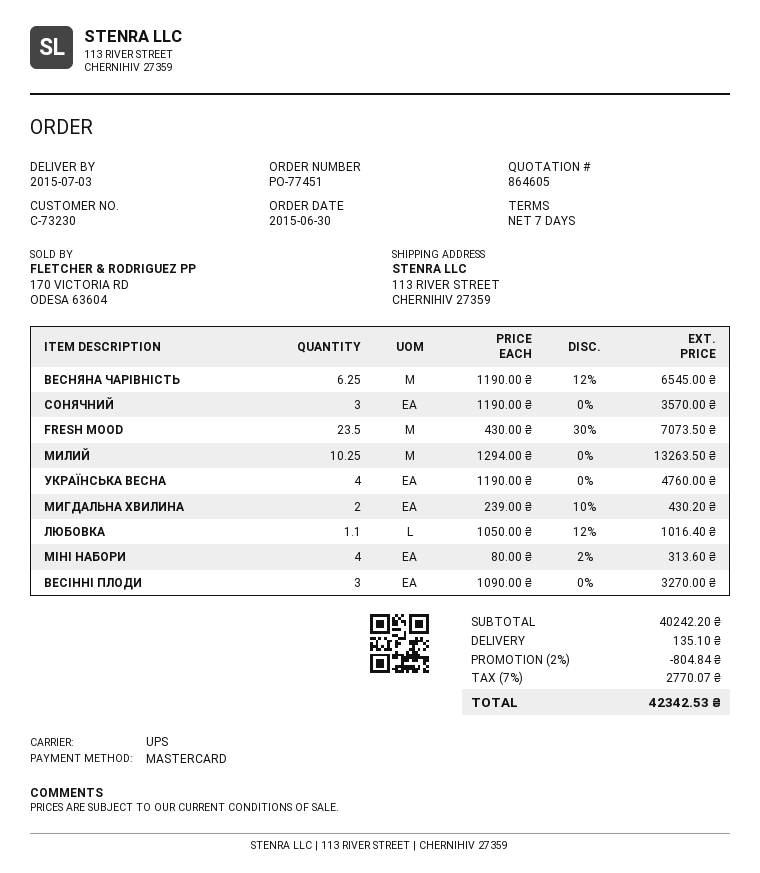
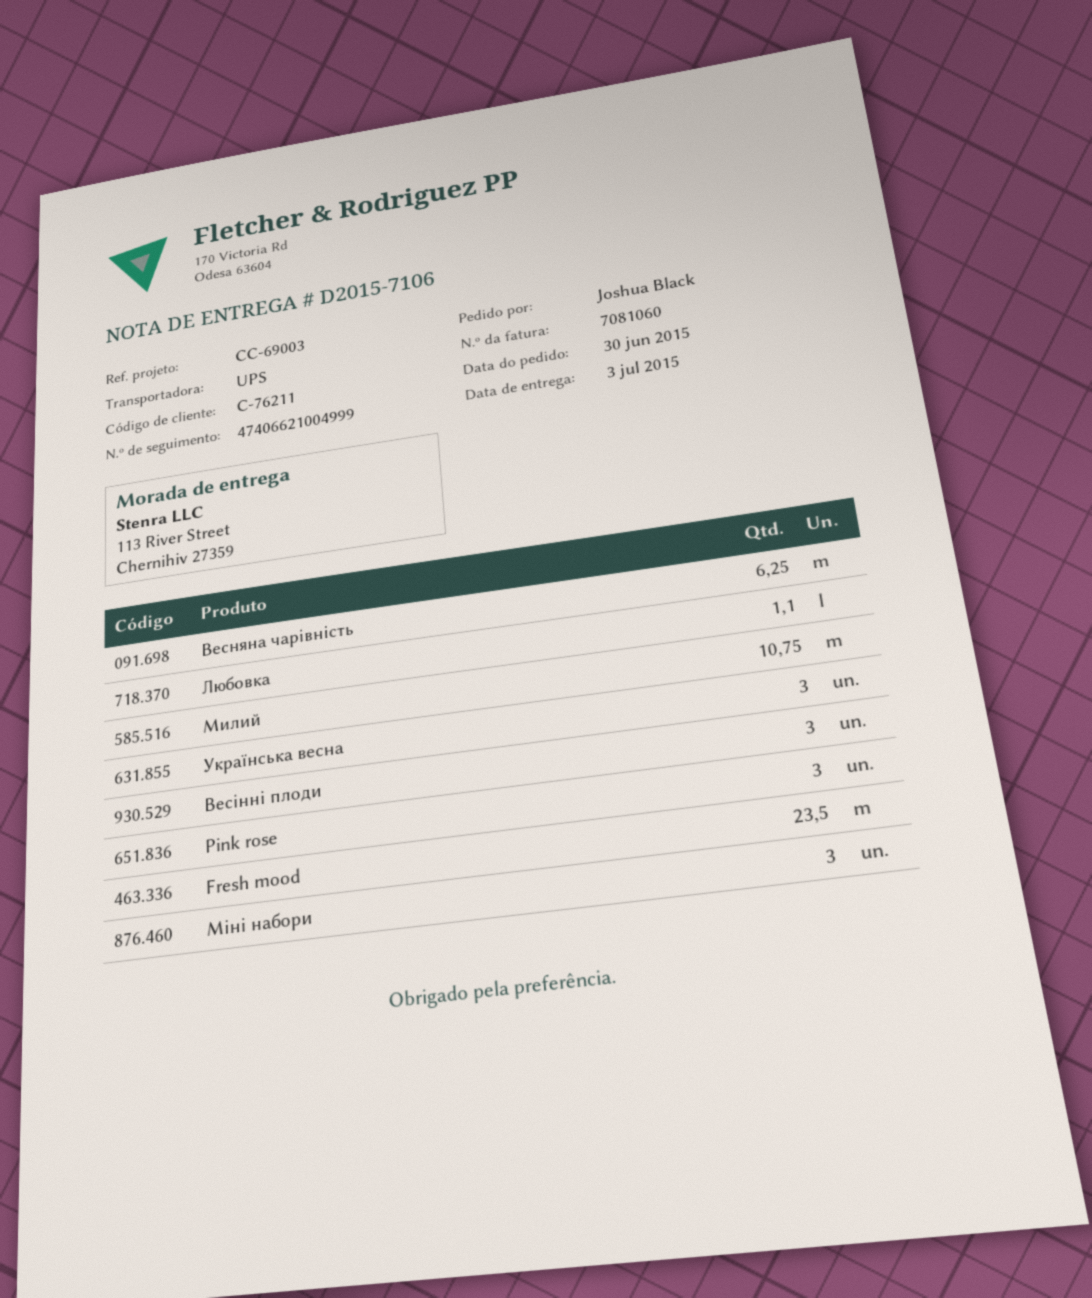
customer number: C-73230 -> C-76211
СОНЯЧНИЙ: 3 -> none
МИЛИЙ: 10.25 -> 10.75
УКРАЇНСЬКА ВЕСНА: 4 -> 3
МИГДАЛЬНА ХВИЛИНА: 2 -> none
МІНІ НАБОРИ: 4 -> 3
Pink rose: none -> 3

